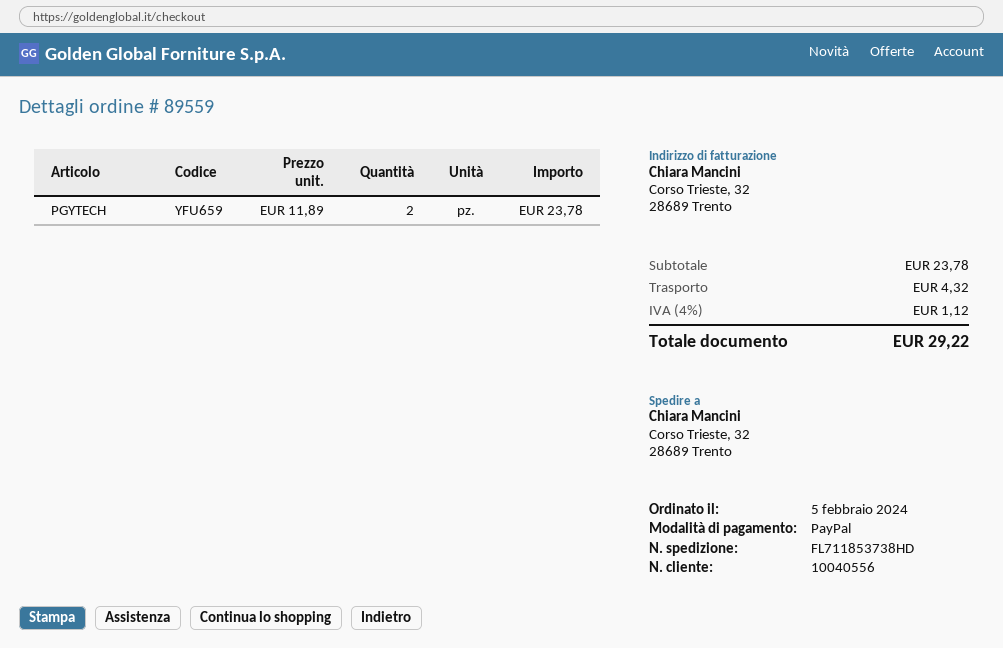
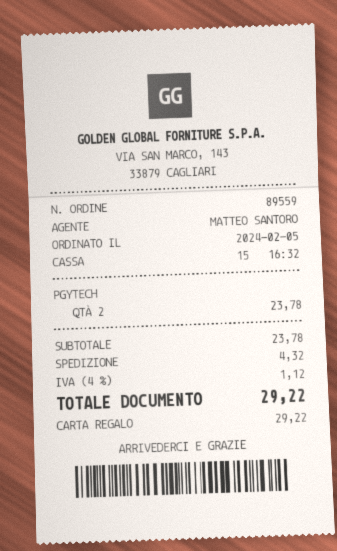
payment method: PayPal -> gift card

